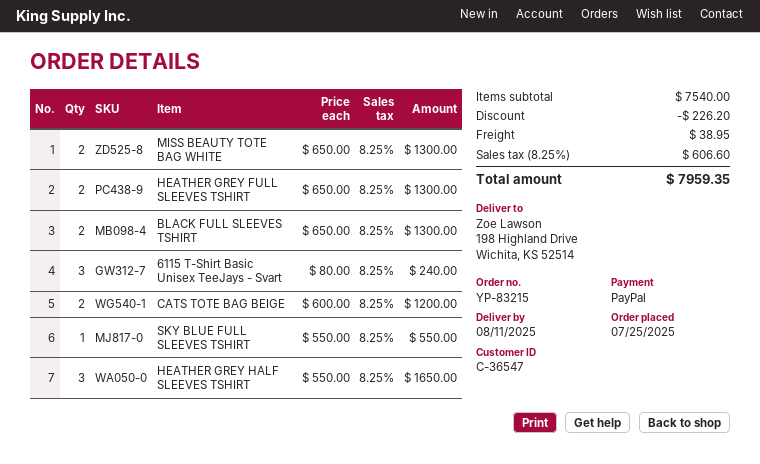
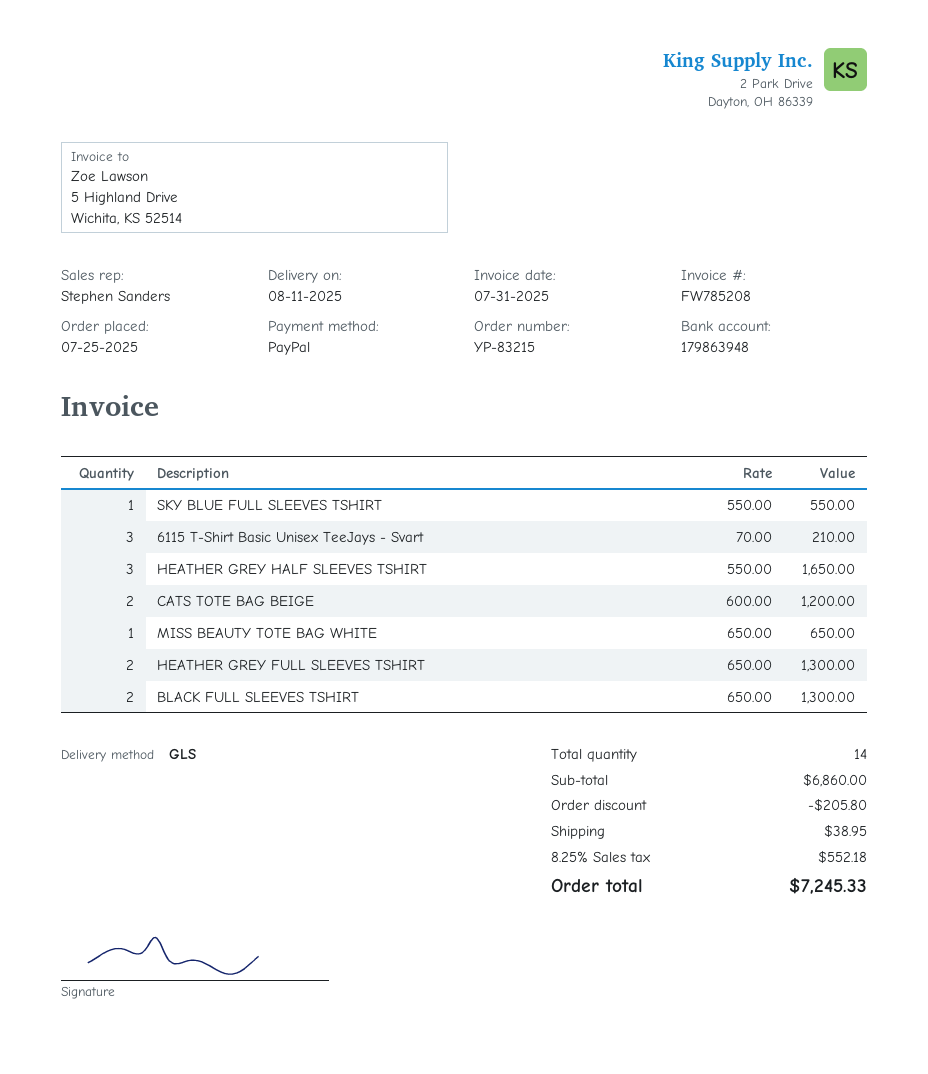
MISS BEAUTY TOTE BAG WHITE: 2 x 650.00 = 1300.00 -> 1 x 650.00 = 650.00
6115 T-Shirt Basic Unisex TeeJays - Svart: 3 x 80.00 = 240.00 -> 3 x 70.00 = 210.00
subtotal: 7540.00 -> 6860.00
discount: 226.20 -> 205.80
tax: 8.25% = 606.60 -> 8.25% = 552.18
total: 7959.35 -> 7245.33

